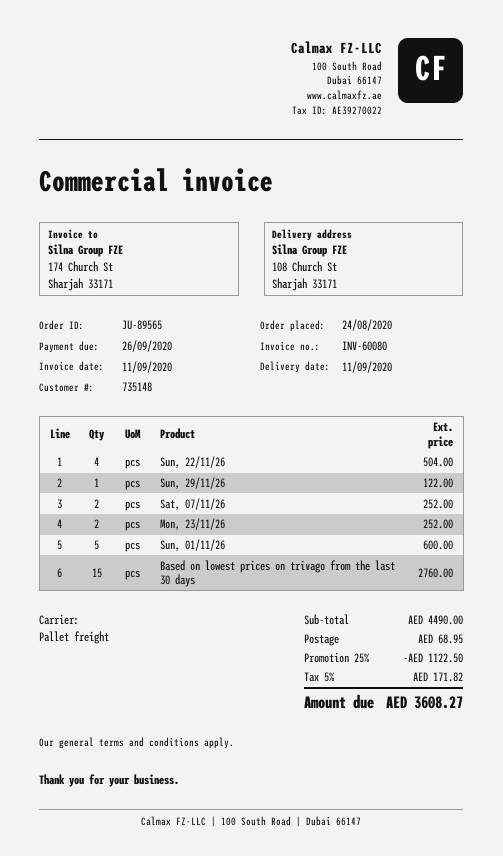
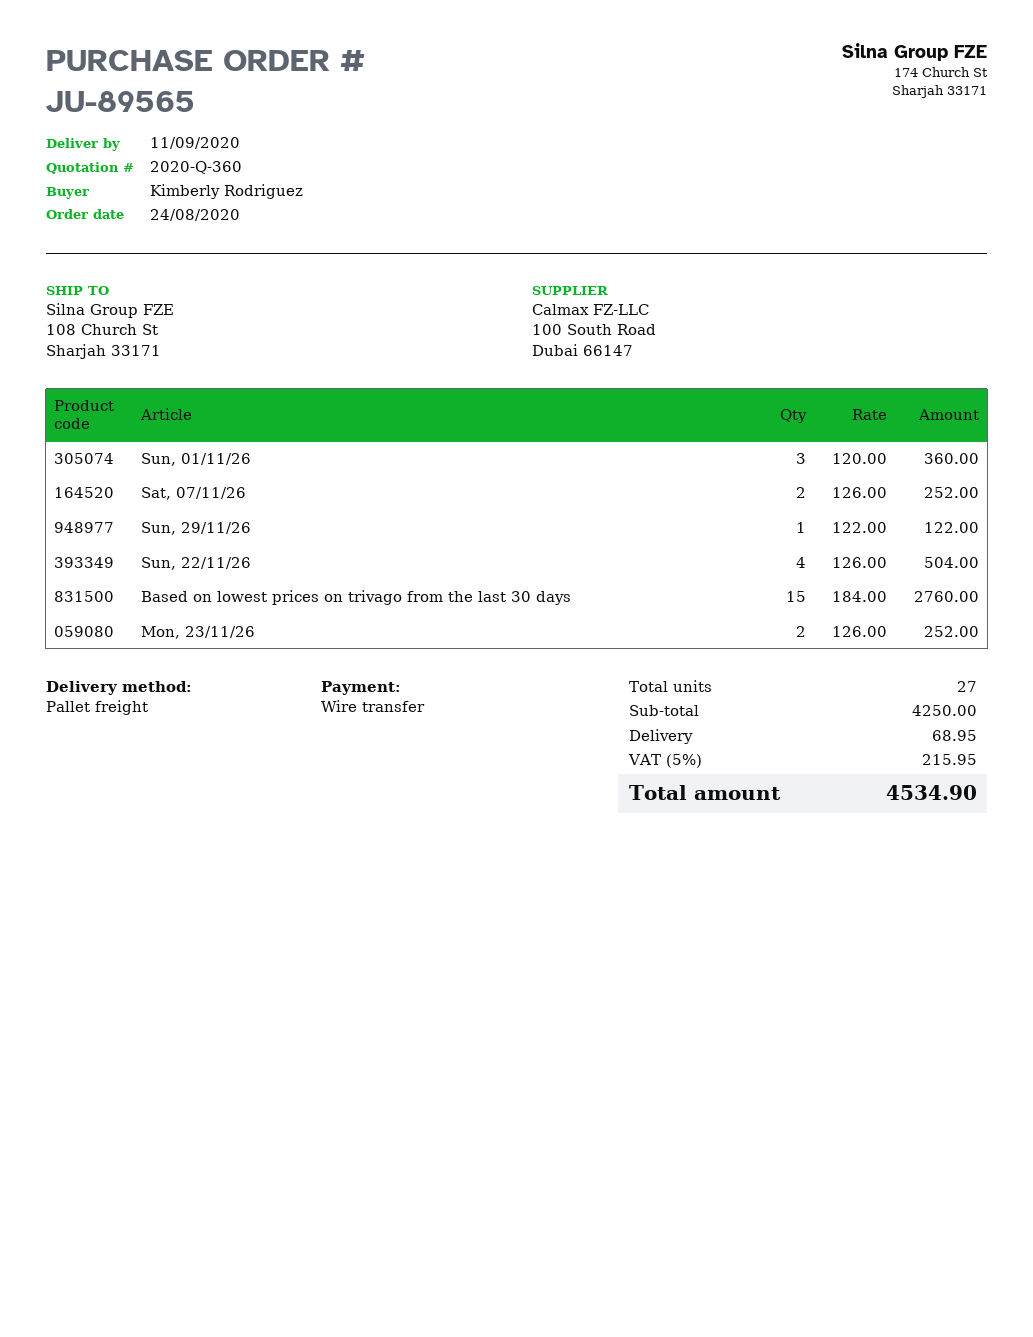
Sun, 01/11/26: 5 for 600.00 -> 3 for 360.00
subtotal: 4490.00 -> 4250.00
discount: 25% = 1122.50 -> none
tax: 5% = 171.82 -> 5% = 215.95
total: 3608.27 -> 4534.90

